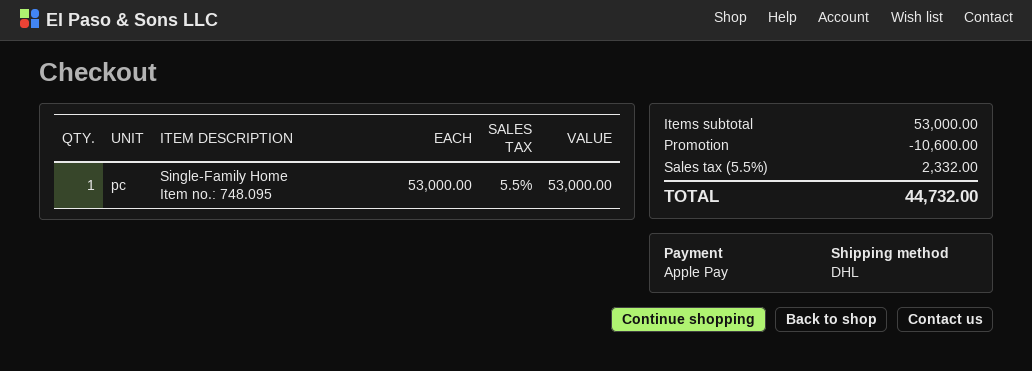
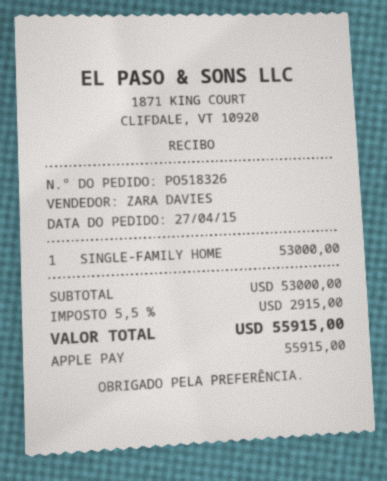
discount: 10600.00 -> none
tax: 5.5% = 2332.00 -> 5.5% = 2915.00
total: 44732.00 -> 55915.00

